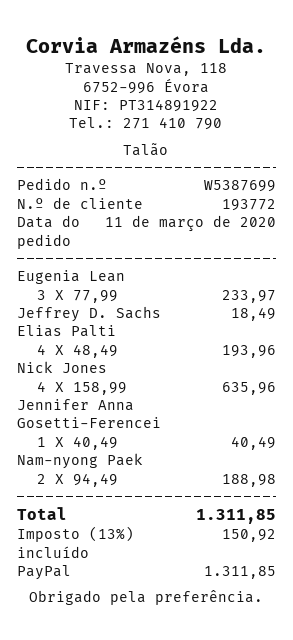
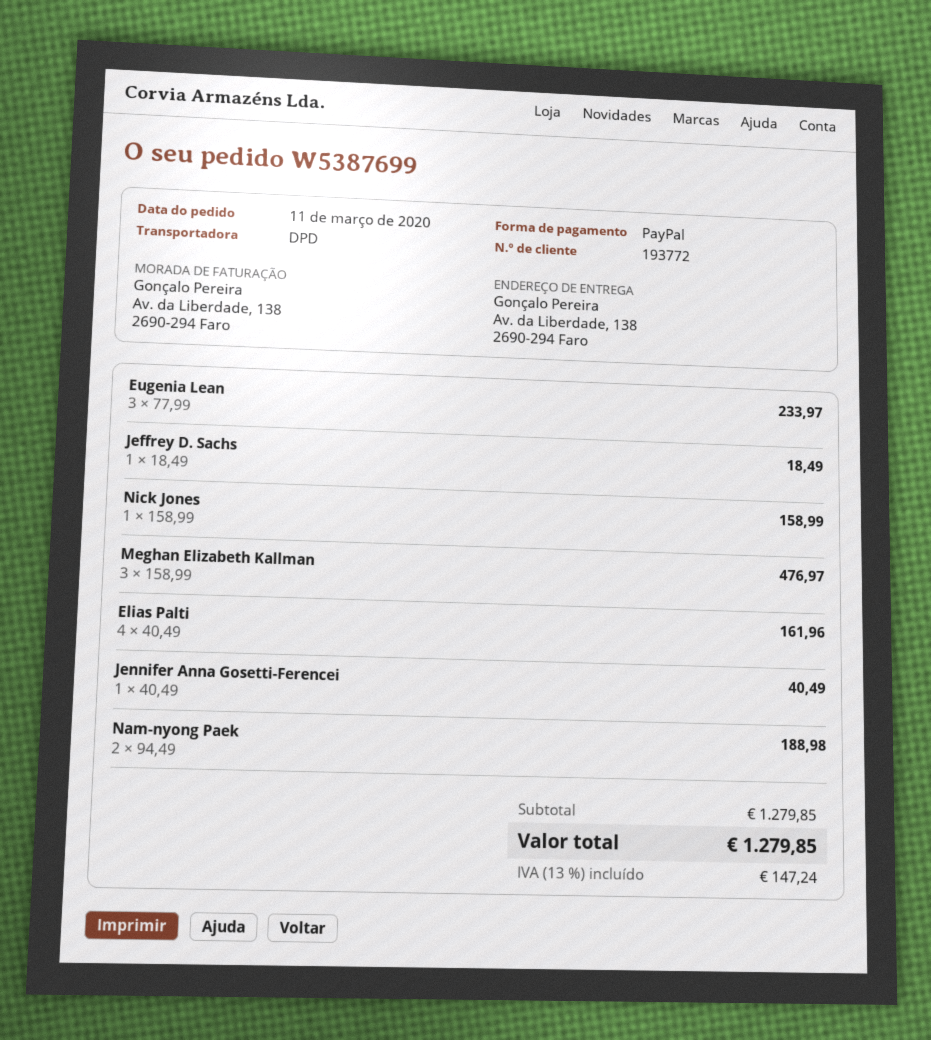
Elias Palti: 4 x 48.49 = 193.96 -> 4 x 40.49 = 161.96
Nick Jones: 4 x 158.99 = 635.96 -> 1 x 158.99 = 158.99
Meghan Elizabeth Kallman: none -> 3 x 158.99 = 476.97
tax: 13% = 150.92 -> 13% = 147.24
total: 1311.85 -> 1279.85

